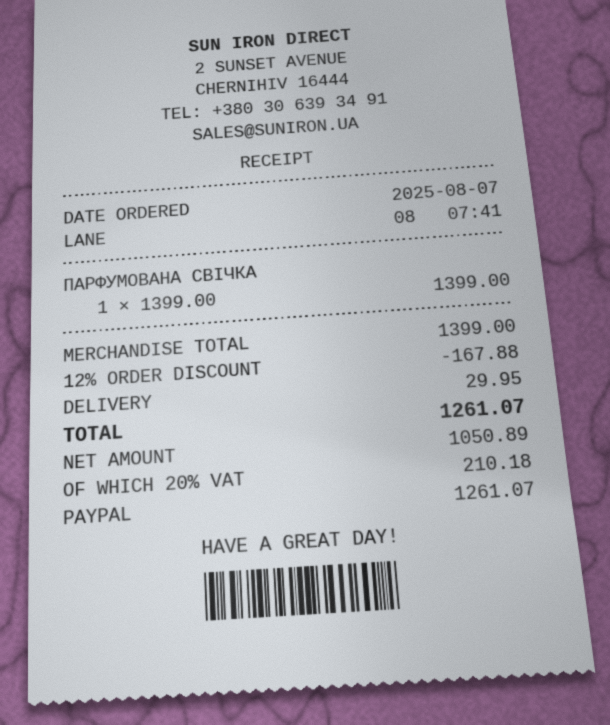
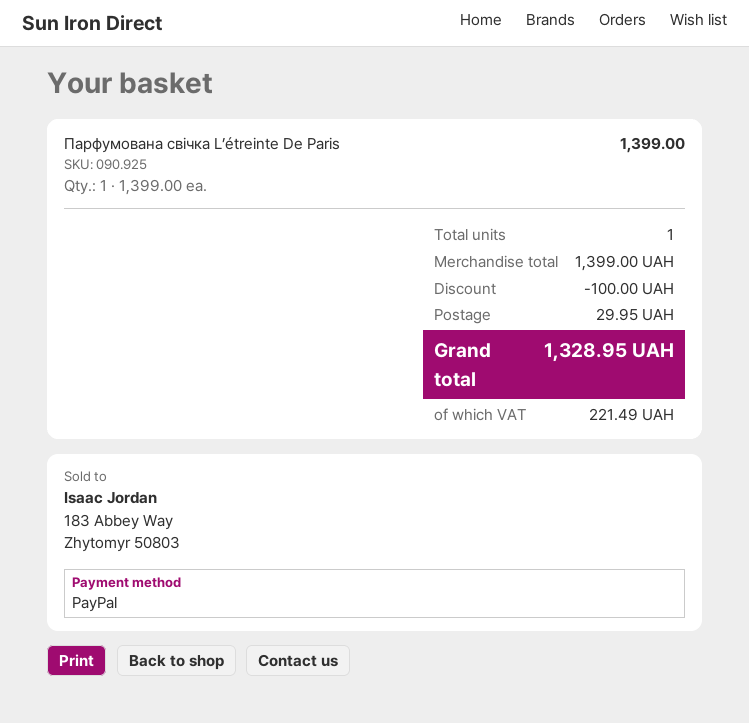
discount: 167.88 -> 100.00
tax: 210.18 -> 221.49
total: 1261.07 -> 1328.95

